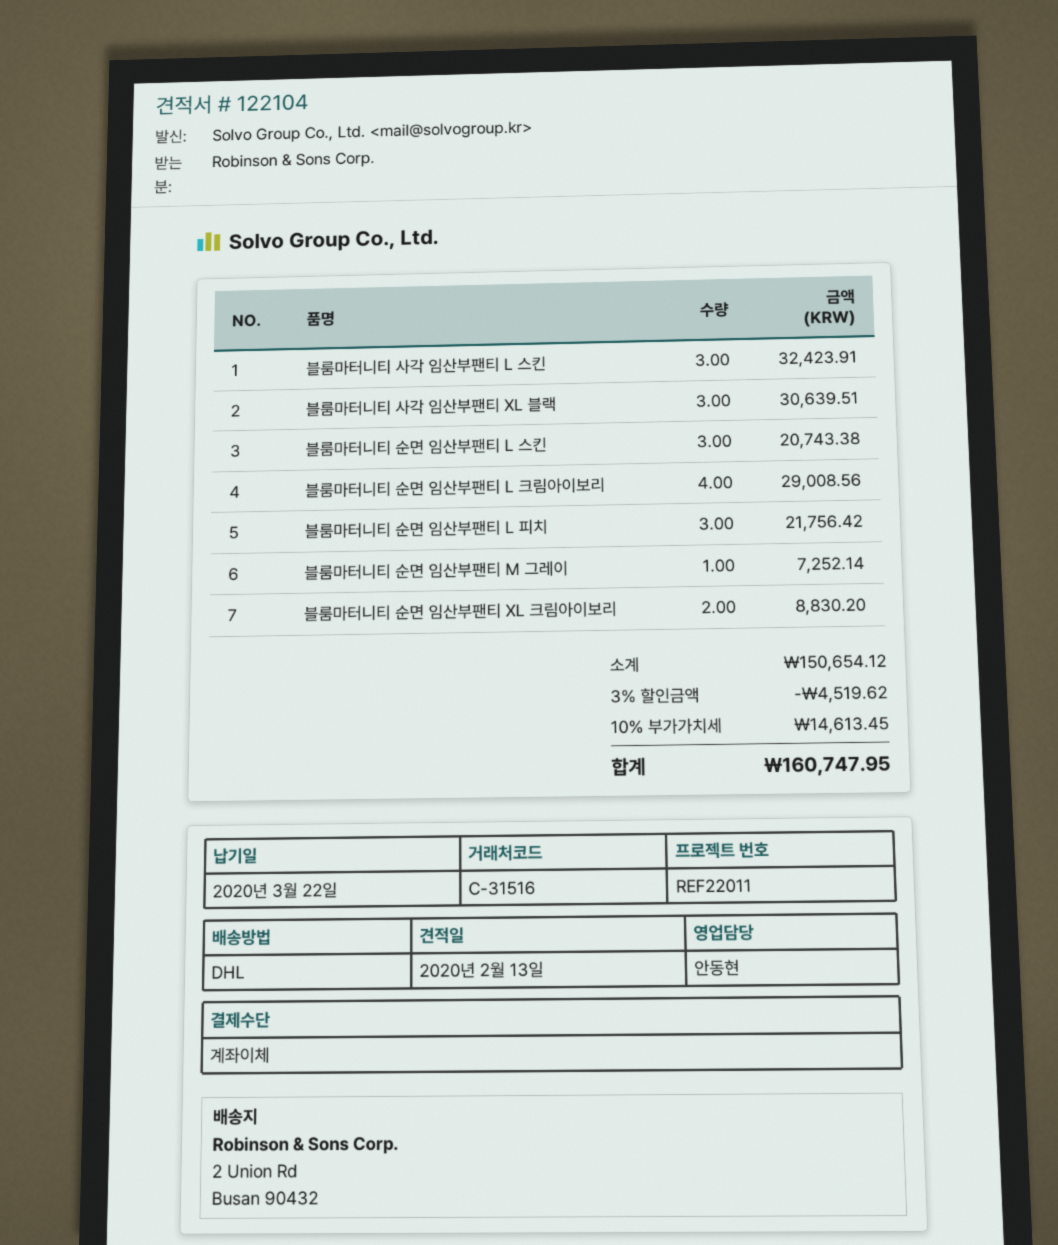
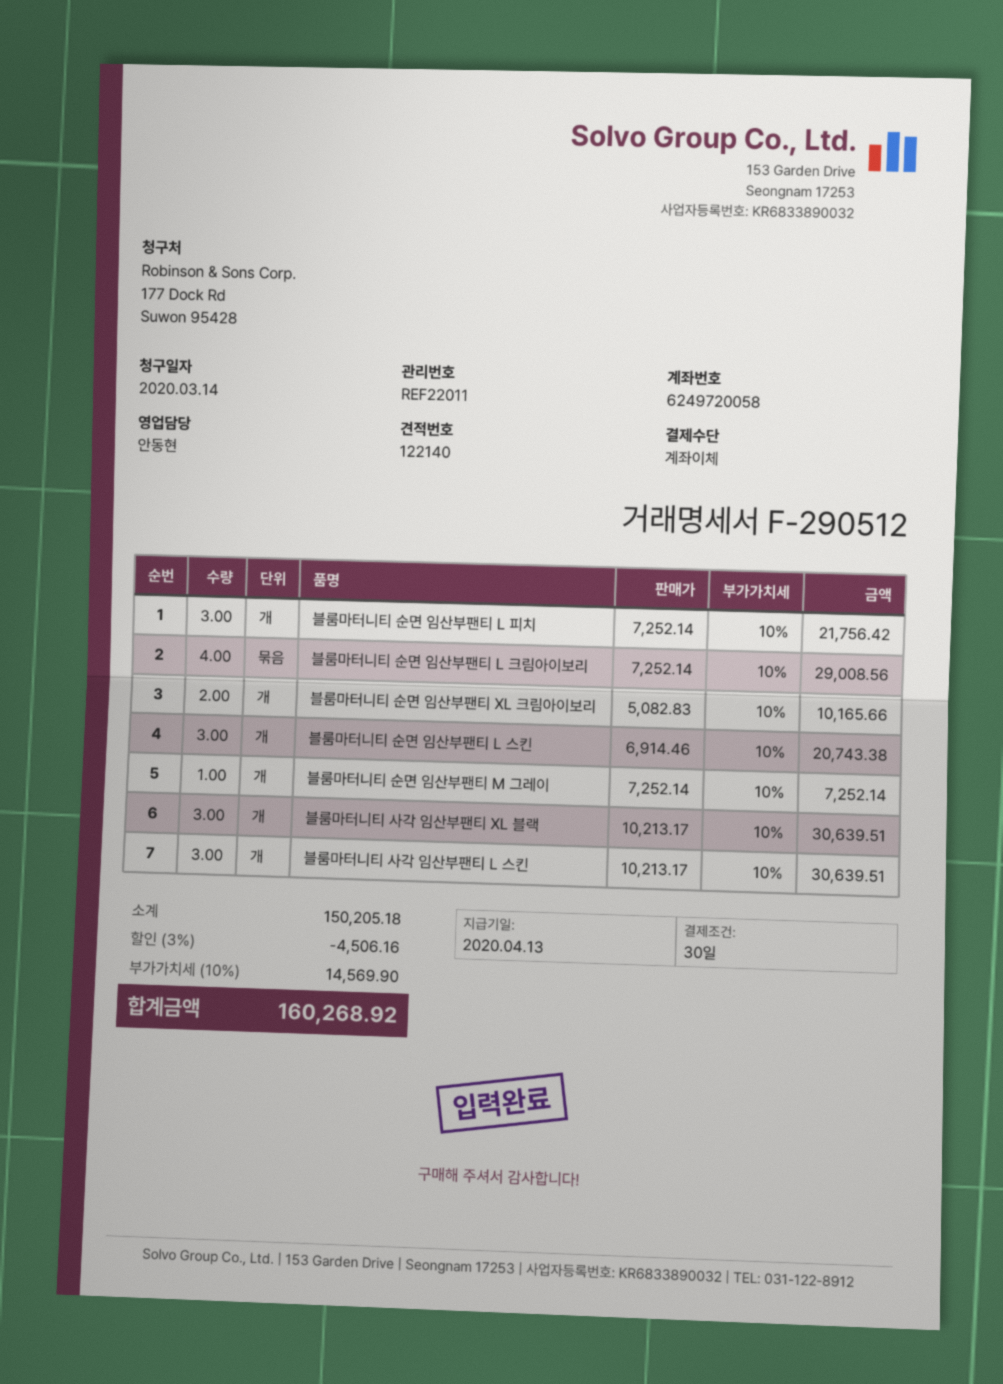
quote number: 122104 -> 122140
블룸마터니티 사각 임산부팬티 L 스킨: 3 for 32423.91 -> 3 for 30639.51
블룸마터니티 순면 임산부팬티 XL 크림아이보리: 2 for 8830.20 -> 2 for 10165.66
subtotal: 150654.12 -> 150205.18
discount: 3% = 4519.62 -> 3% = 4506.16
tax: 10% = 14613.45 -> 10% = 14569.90
total: 160747.95 -> 160268.92

